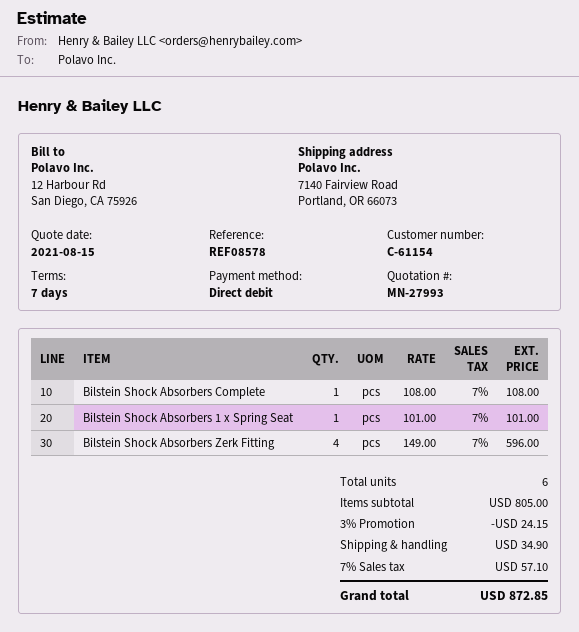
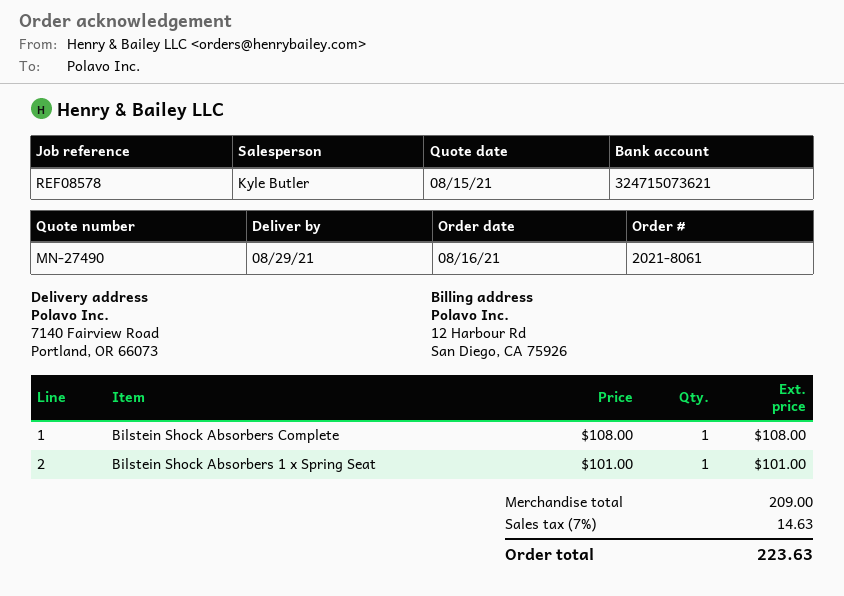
quote number: MN-27993 -> MN-27490
Bilstein Shock Absorbers Zerk Fitting: 4 x 149.00 = 596.00 -> none
subtotal: 805.00 -> 209.00
discount: 3% = 24.15 -> none
shipping: 34.90 -> none
tax: 7% = 57.10 -> 7% = 14.63
total: 872.85 -> 223.63

